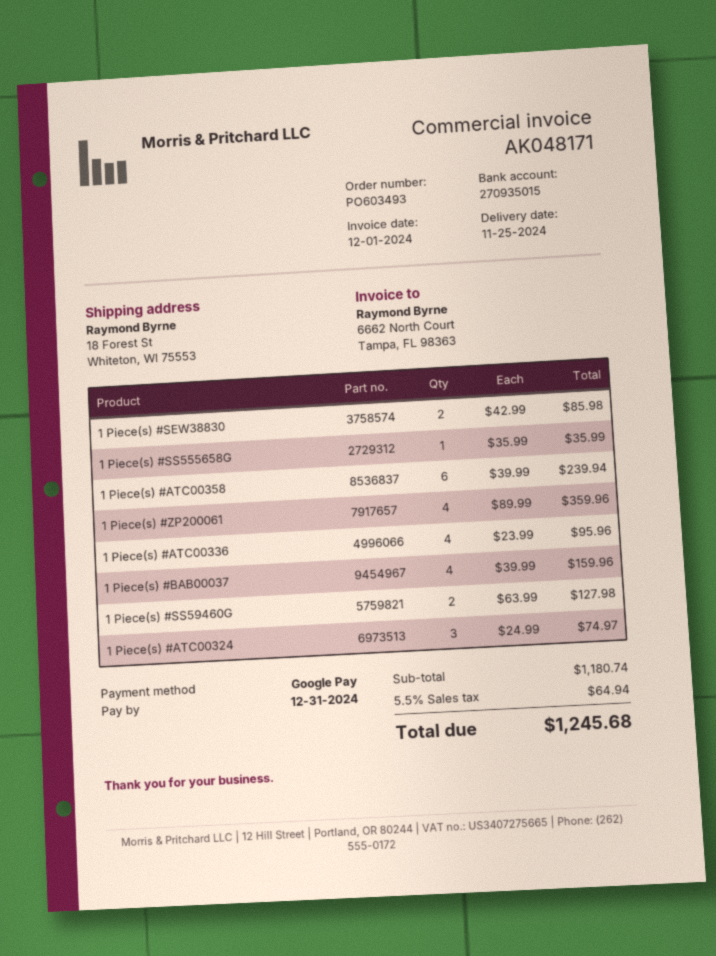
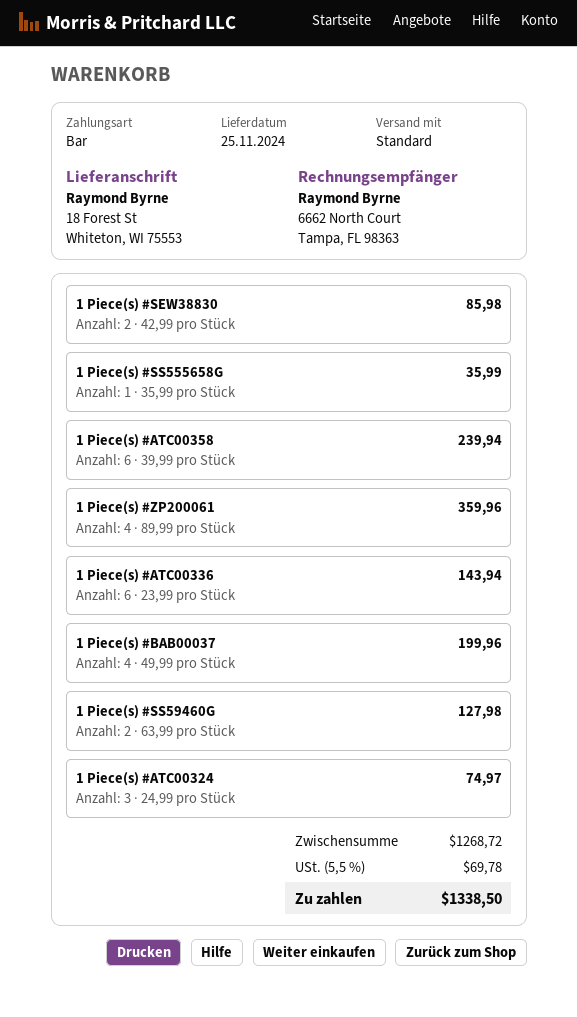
payment method: Google Pay -> cash
1 Piece(s) #ATC00336: 4 x 23.99 = 95.96 -> 6 x 23.99 = 143.94
1 Piece(s) #BAB00037: 4 x 39.99 = 159.96 -> 4 x 49.99 = 199.96
subtotal: 1180.74 -> 1268.72
tax: 5.5% = 64.94 -> 5.5% = 69.78
total: 1245.68 -> 1338.50

